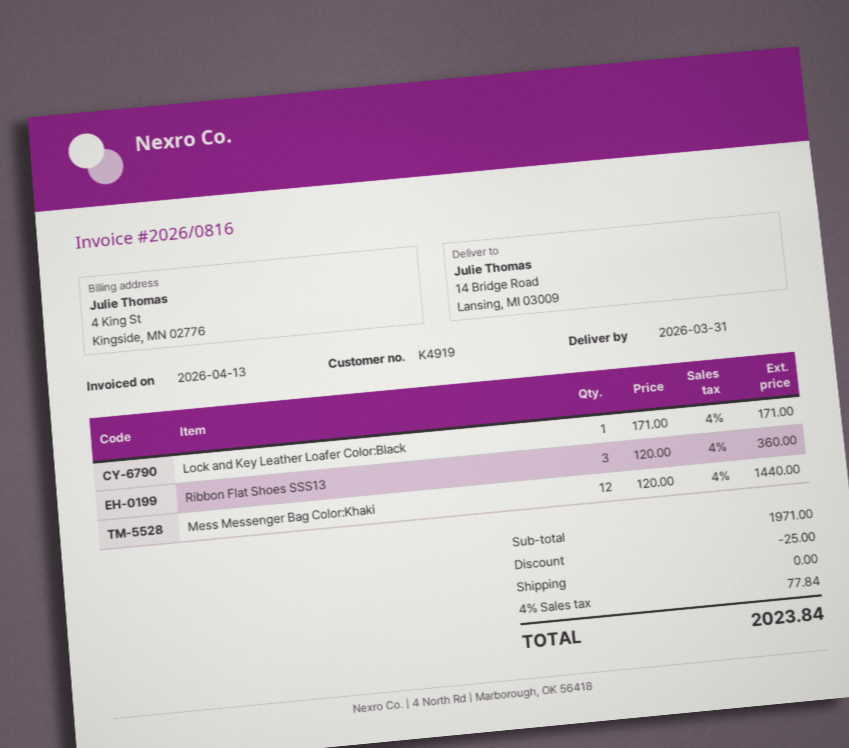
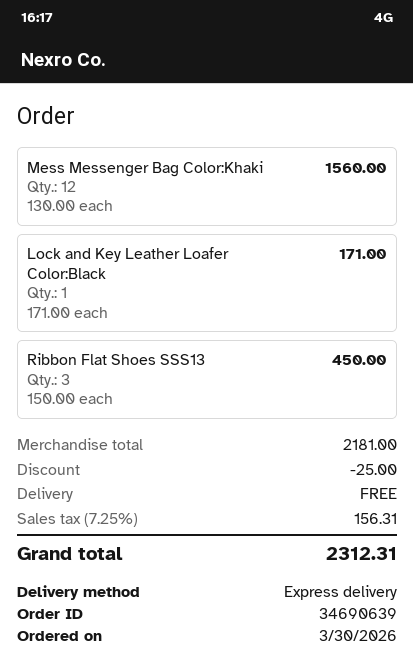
Ribbon Flat Shoes SSS13: 3 x 120.00 = 360.00 -> 3 x 150.00 = 450.00
Mess Messenger Bag Color:Khaki: 12 x 120.00 = 1440.00 -> 12 x 130.00 = 1560.00
subtotal: 1971.00 -> 2181.00
tax: 4% = 77.84 -> 7.25% = 156.31
total: 2023.84 -> 2312.31

